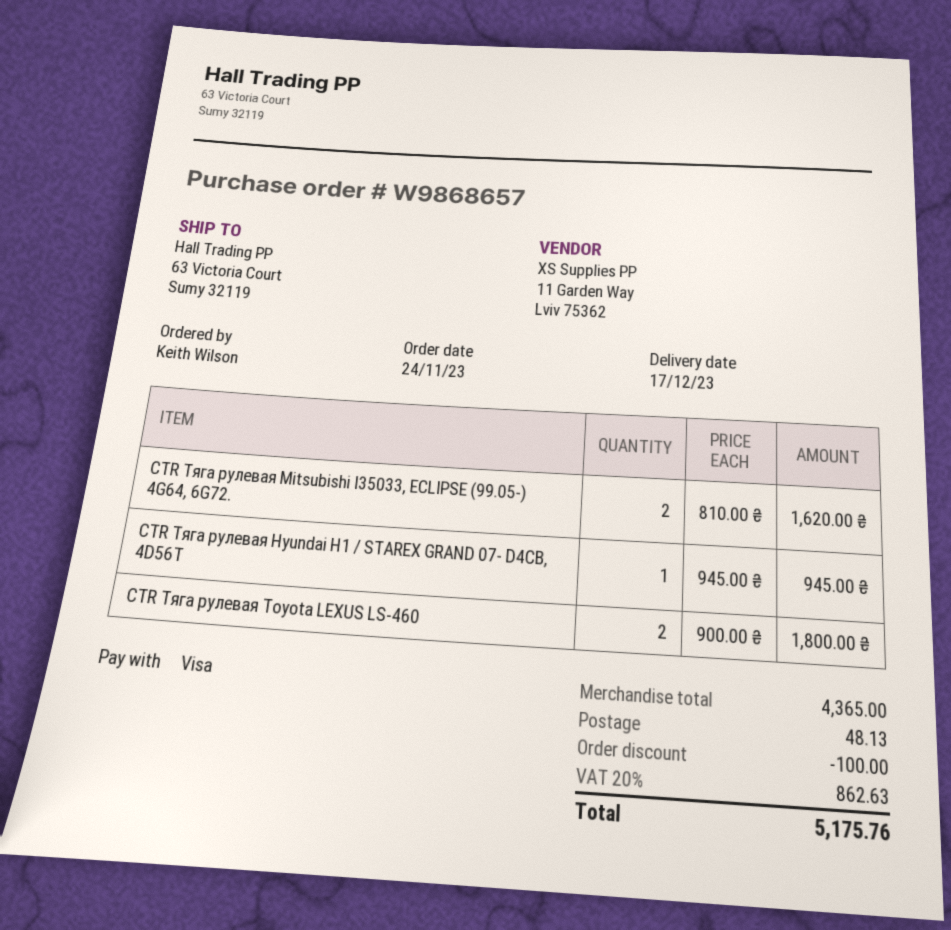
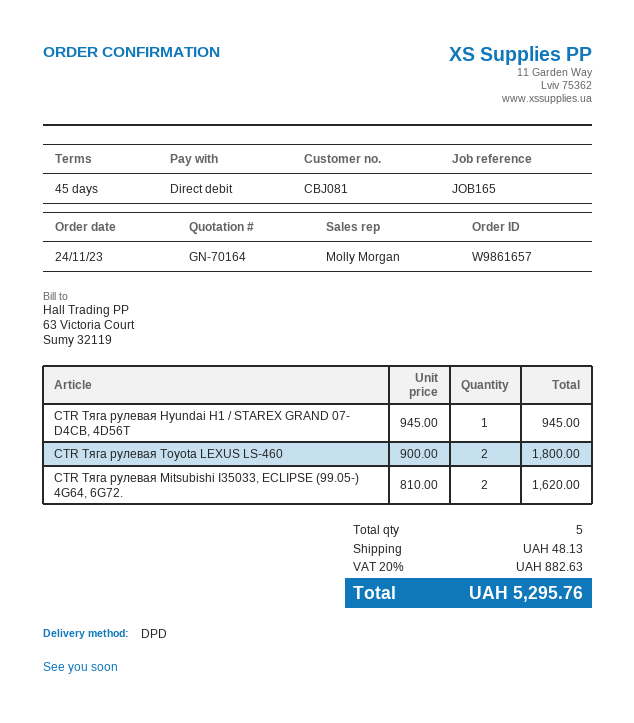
order number: W9868657 -> W9861657
payment method: Visa -> direct debit
discount: 100.00 -> none
tax: 20% = 862.63 -> 20% = 882.63
total: 5175.76 -> 5295.76

